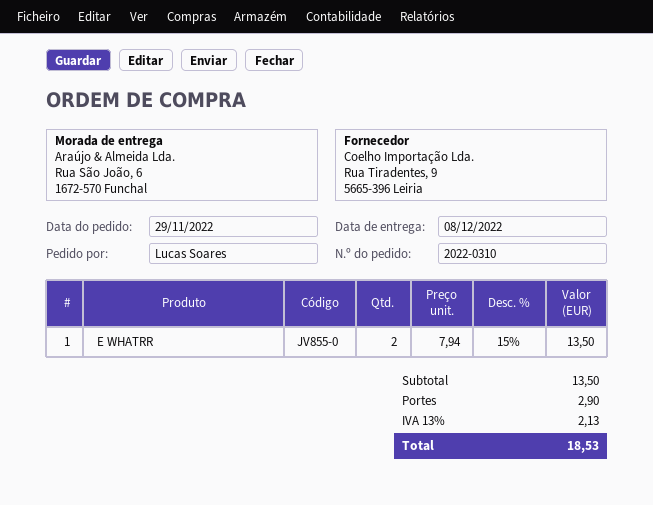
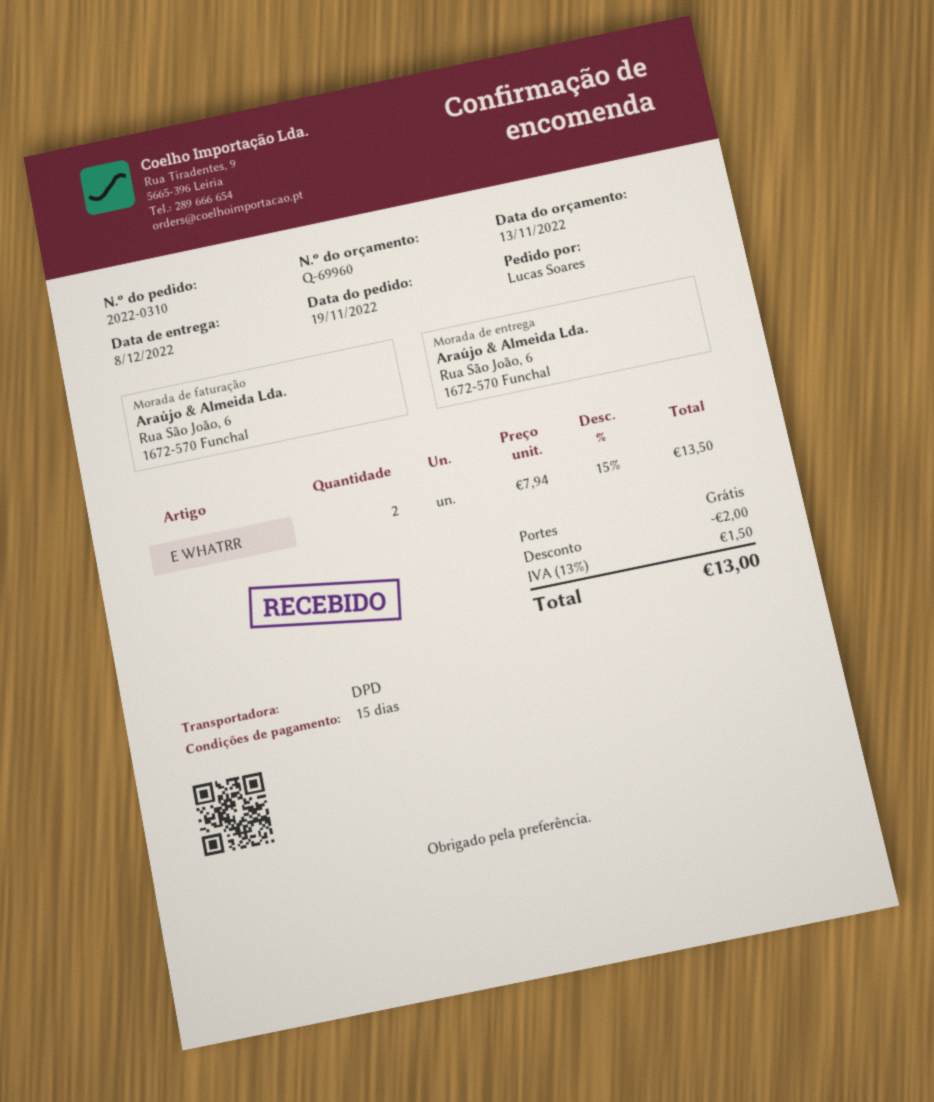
order date: 2022-11-29 -> 2022-11-19
discount: none -> 2.00
shipping: 2.90 -> 0.00
tax: 13% = 2.13 -> 13% = 1.50
total: 18.53 -> 13.00

